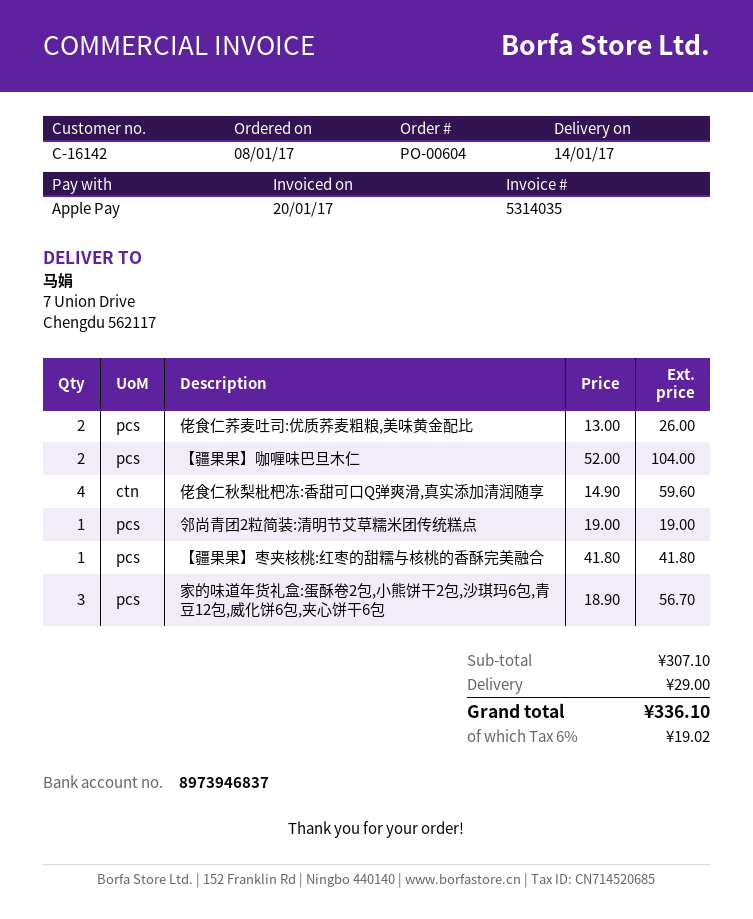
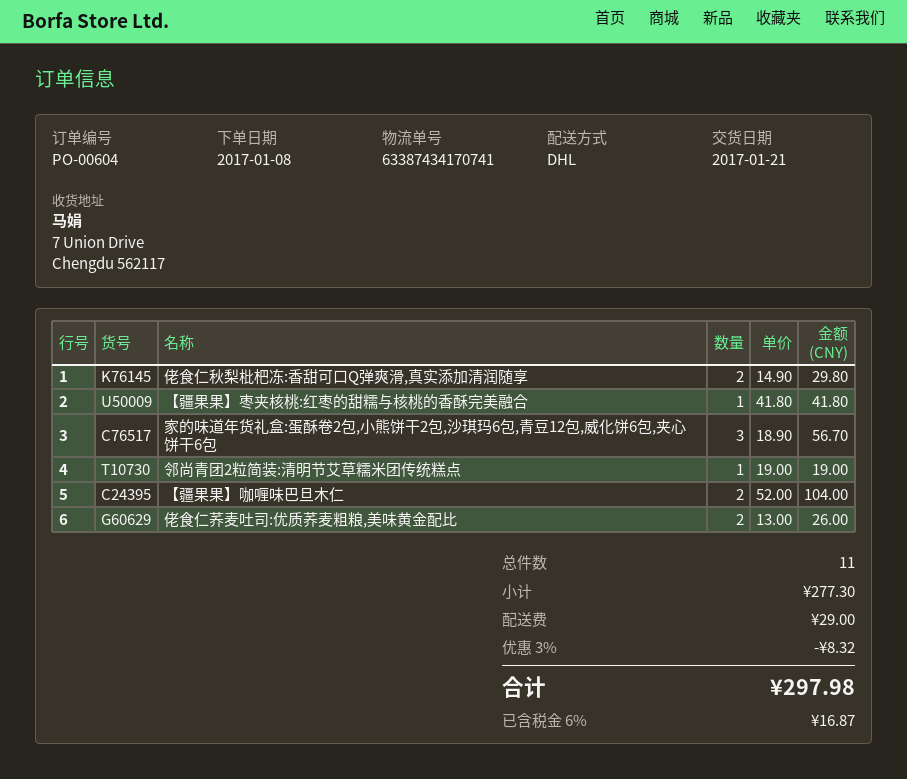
delivery date: 2017-01-14 -> 2017-01-21
佬食仁秋梨枇杷冻:香甜可口Q弹爽滑,真实添加清润随享: 4 x 14.90 = 59.60 -> 2 x 14.90 = 29.80
subtotal: 307.10 -> 277.30
discount: none -> 3% = 8.32
tax: 6% = 19.02 -> 6% = 16.87
total: 336.10 -> 297.98

